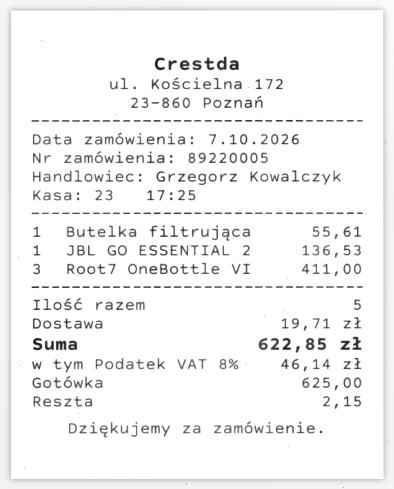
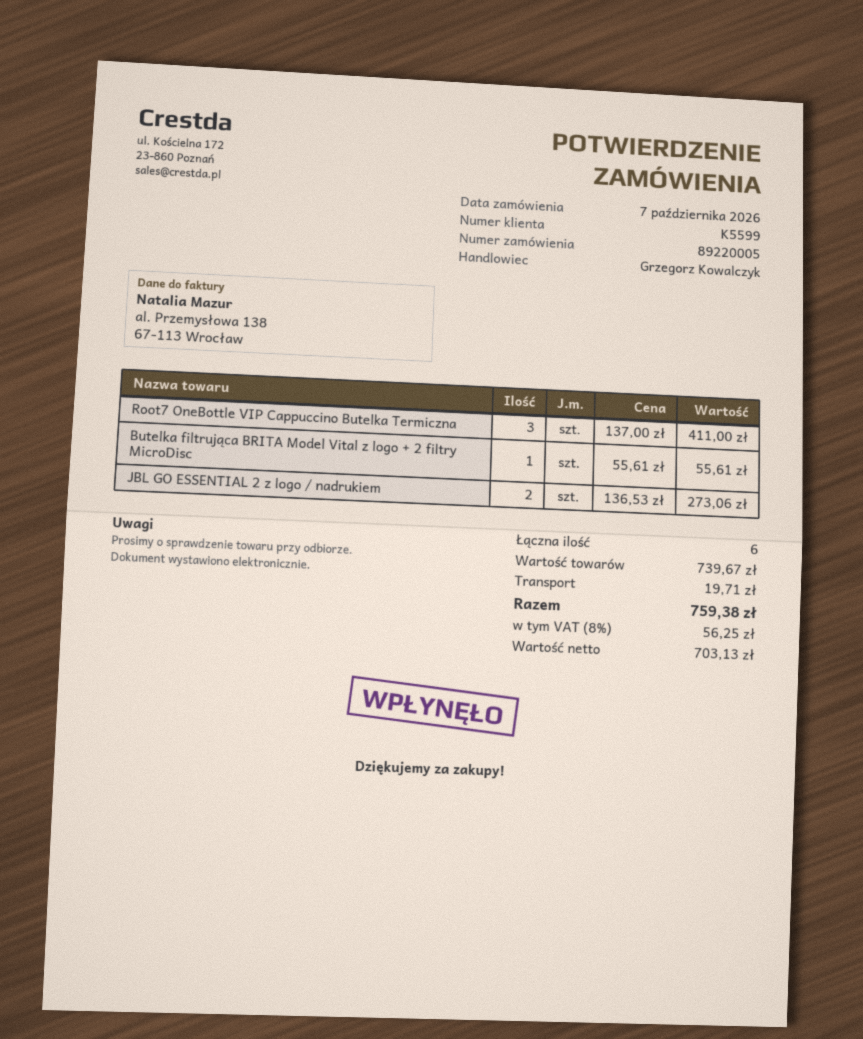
JBL GO ESSENTIAL 2: 1 for 136.53 -> 2 for 273.06
total quantity: 5 -> 6
tax: 8% = 46.14 -> 8% = 56.25
total: 622.85 -> 759.38

